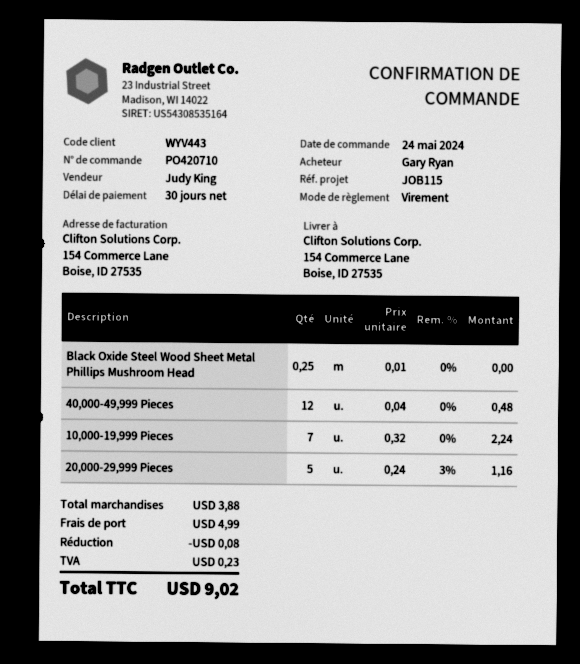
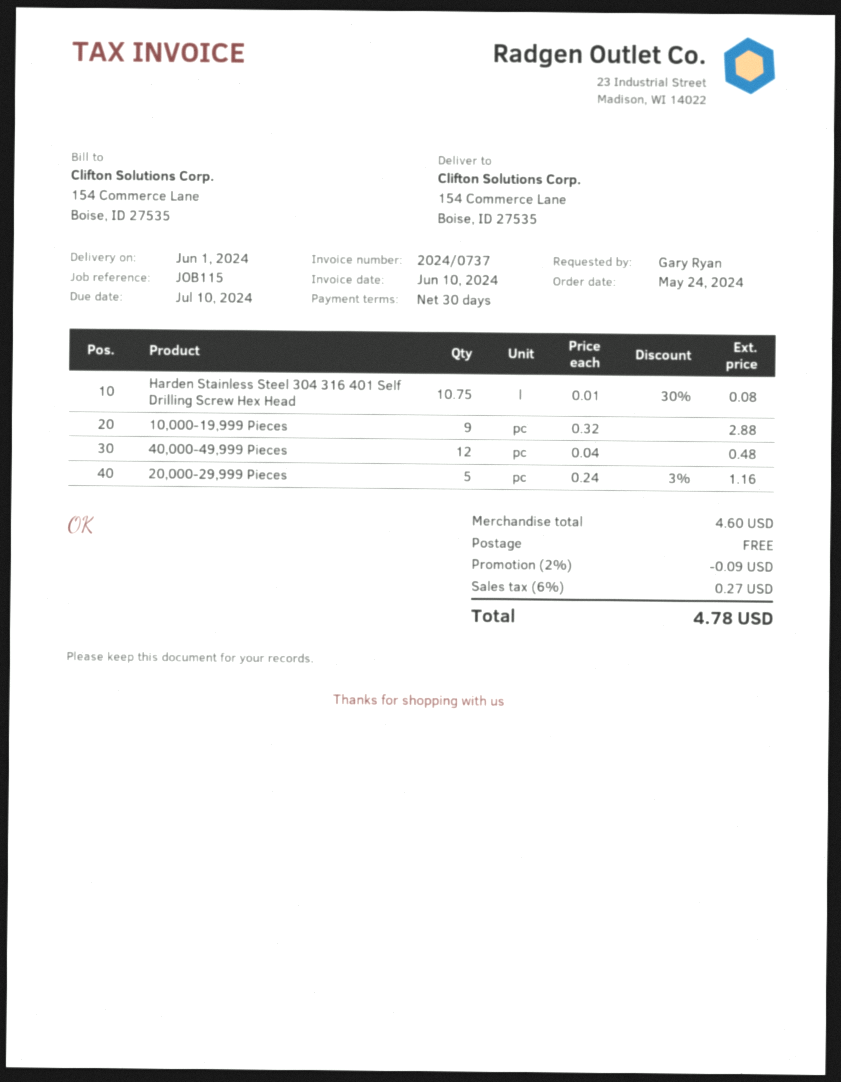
Black Oxide Steel Wood Sheet Metal Phillips Mushroom Head: 0.25 x 0.01 = 0.00 -> none
10,000-19,999 Pieces: 7 x 0.32 = 2.24 -> 9 x 0.32 = 2.88
Harden Stainless Steel 304 316 401 Self Drilling Screw Hex Head: none -> 10.75 x 0.01 - 30% = 0.08
subtotal: 3.88 -> 4.60
discount: 0.08 -> 0.09
shipping: 4.99 -> 0.00
tax: 0.23 -> 0.27
total: 9.02 -> 4.78

